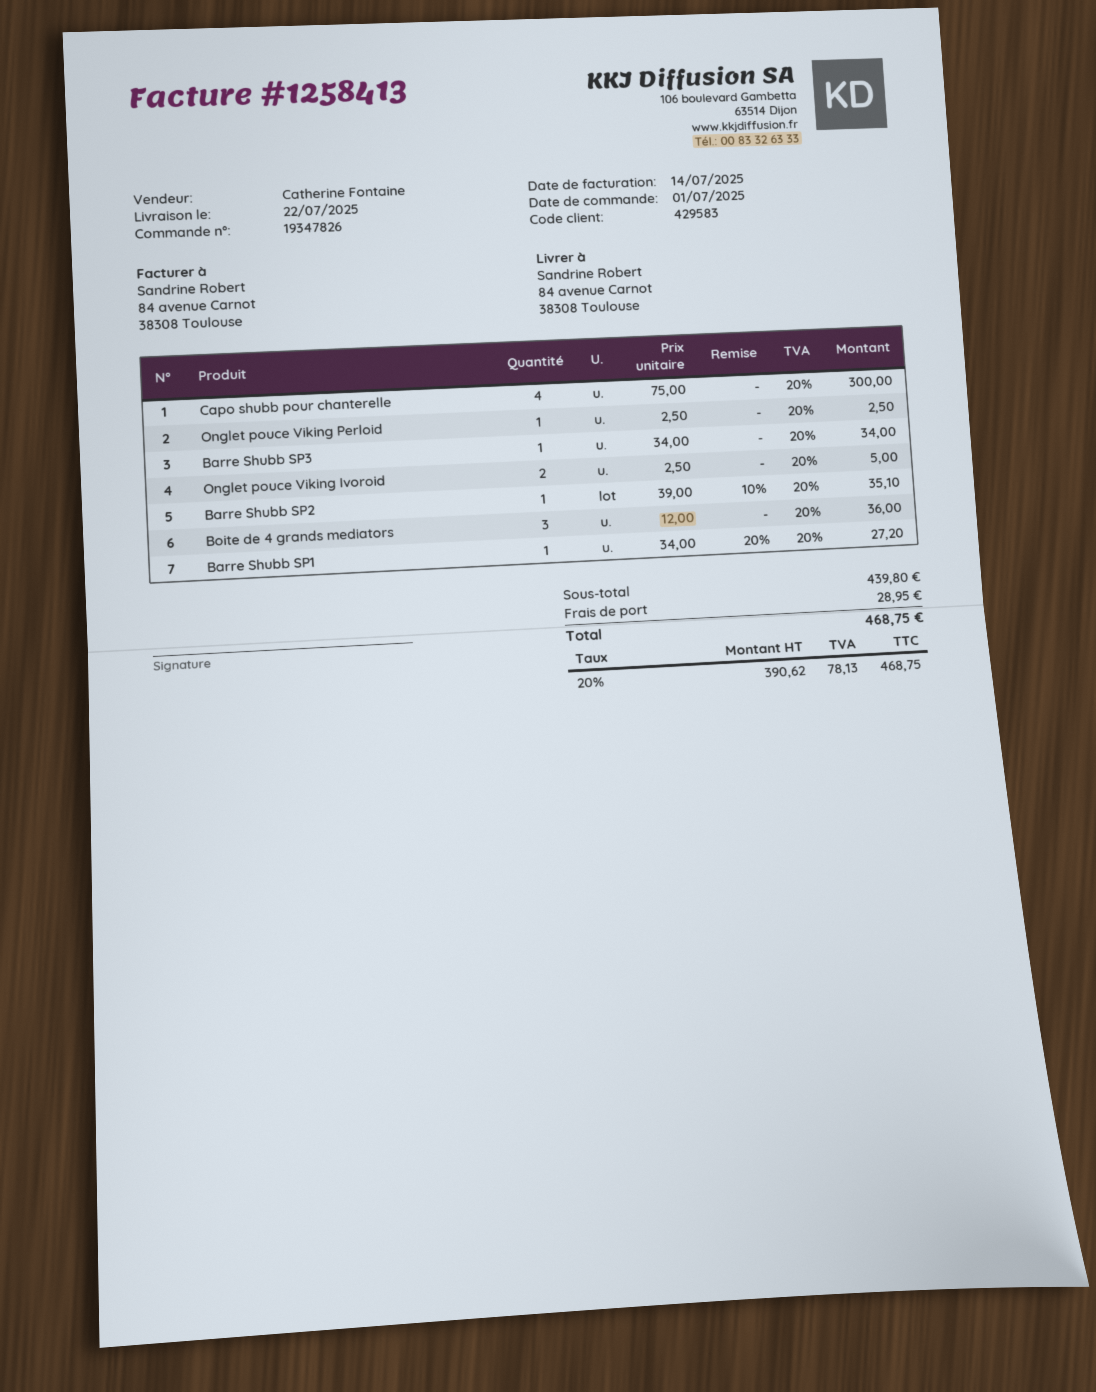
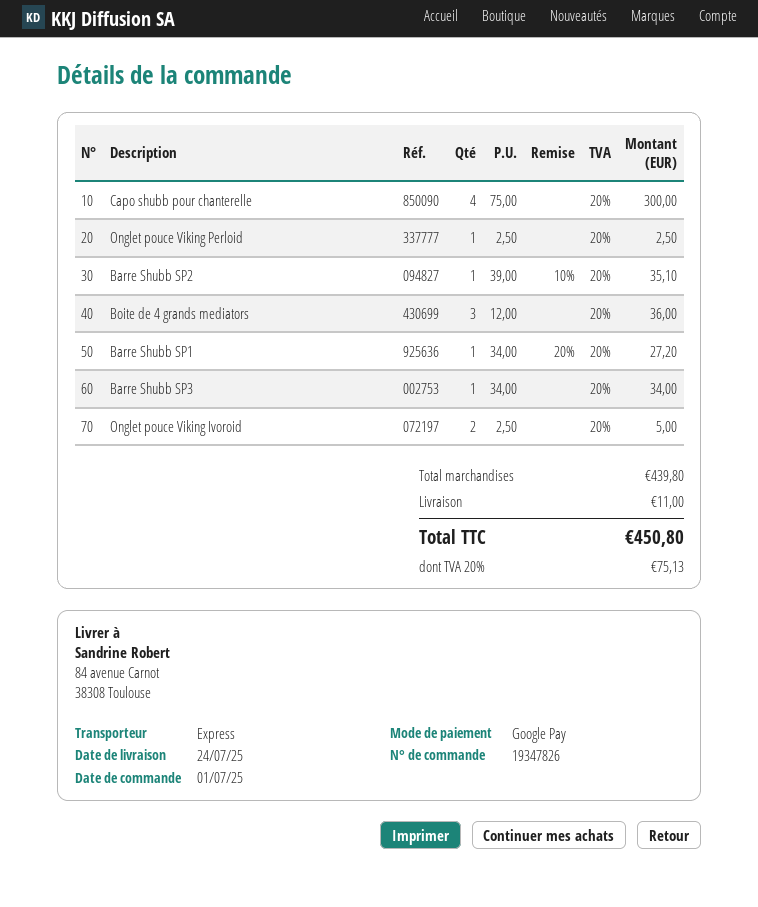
delivery date: 2025-07-22 -> 2025-07-24
shipping: 28.95 -> 11.00
tax: 20% = 78.13 -> 20% = 75.13
total: 468.75 -> 450.80

